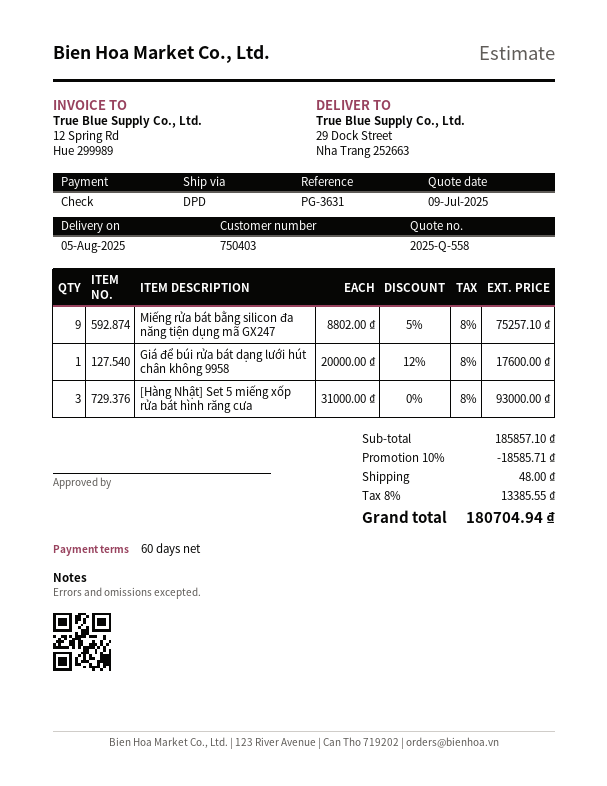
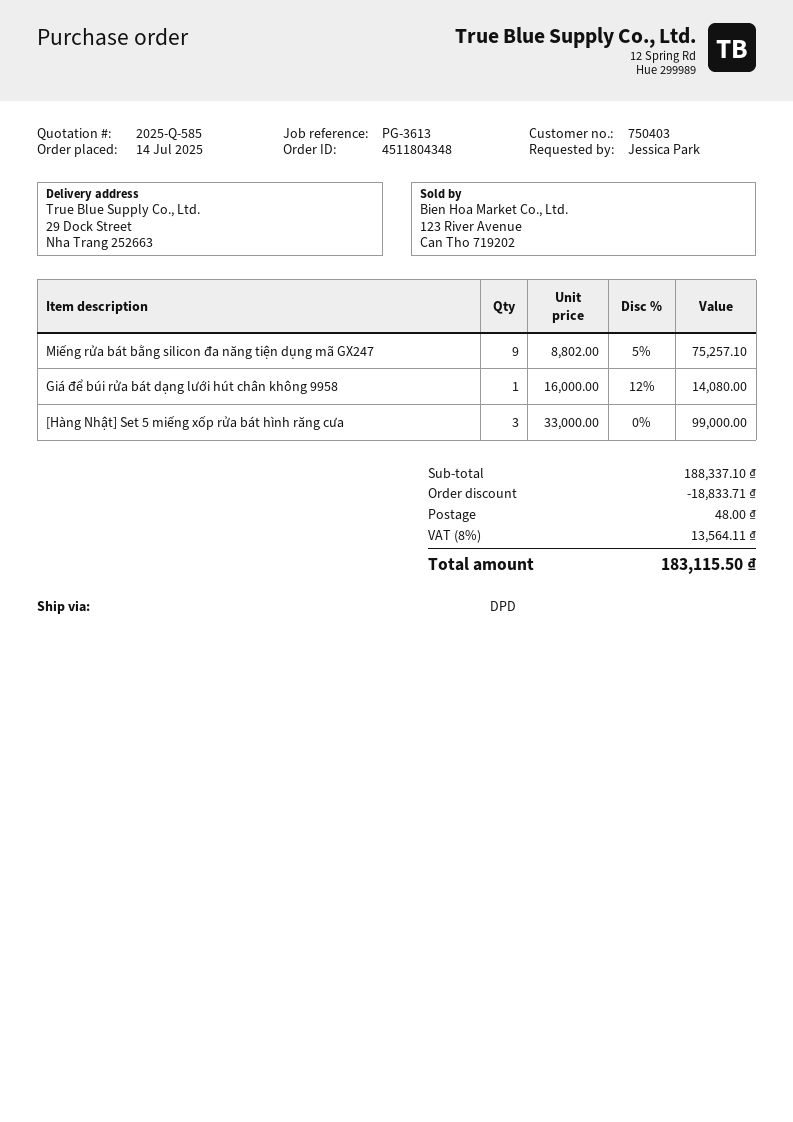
quote number: 2025-Q-558 -> 2025-Q-585
reference: PG-3631 -> PG-3613
Giá để búi rửa bát dạng lưới hút chân không 9958: 1 x 20000.00 - 12% = 17600.00 -> 1 x 16000.00 - 12% = 14080.00
[Hàng Nhật] Set 5 miếng xốp rửa bát hình răng cưa: 3 x 31000.00 = 93000.00 -> 3 x 33000.00 = 99000.00
subtotal: 185857.10 -> 188337.10
discount: 18585.71 -> 18833.71
tax: 8% = 13385.55 -> 8% = 13564.11
total: 180704.94 -> 183115.50

